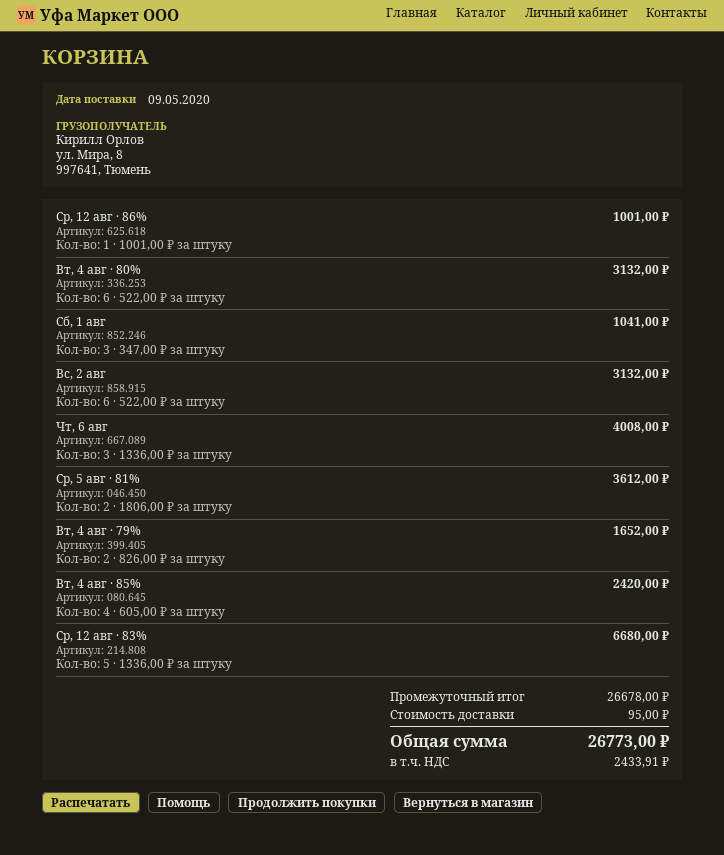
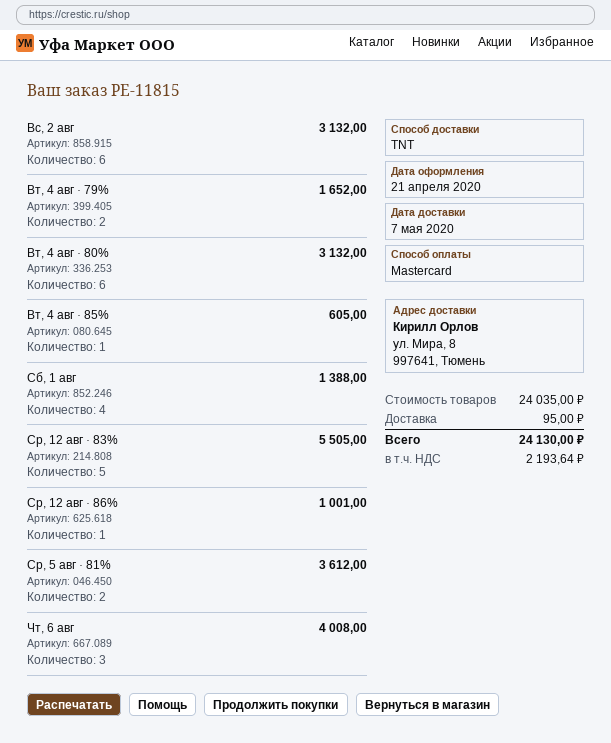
delivery date: 2020-05-09 -> 2020-05-07
Сб, 1 авг: 3 for 1041.00 -> 4 for 1388.00
Вт, 4 авг · 85%: 4 for 2420.00 -> 1 for 605.00
Ср, 12 авг · 83%: 5 for 6680.00 -> 5 for 5505.00
subtotal: 26678.00 -> 24035.00
tax: 2433.91 -> 2193.64
total: 26773.00 -> 24130.00

